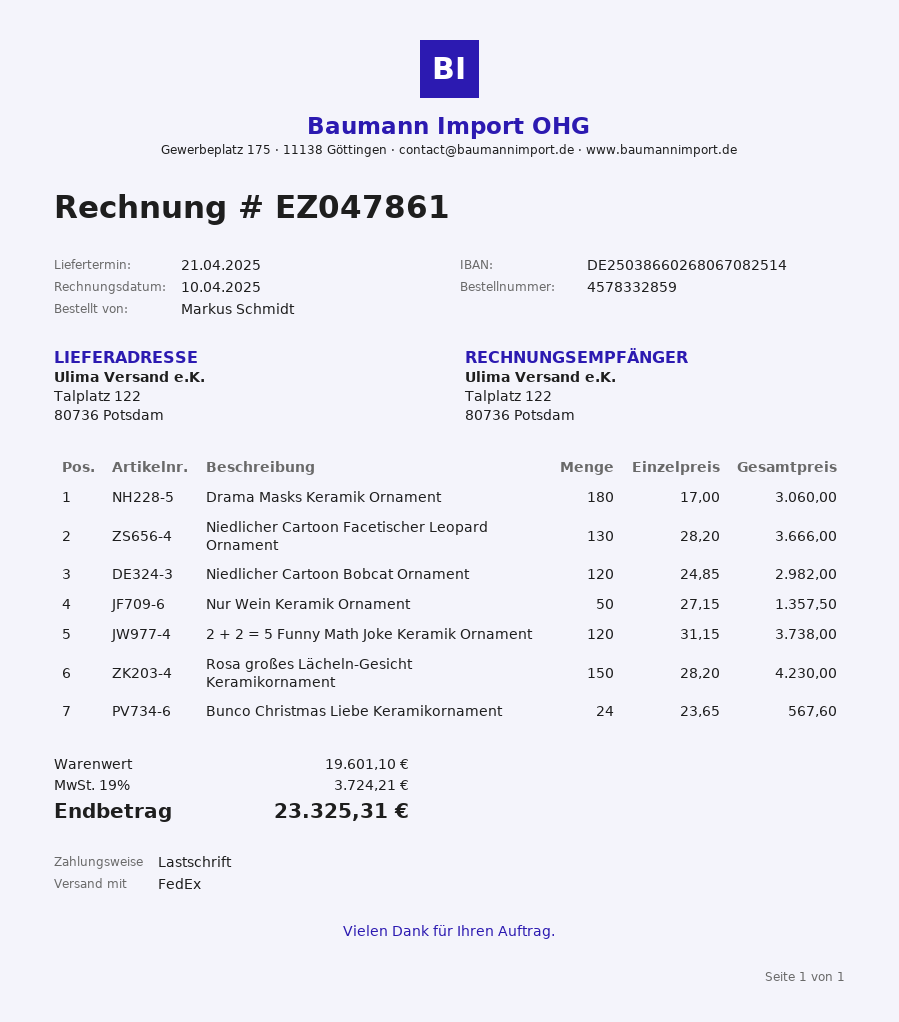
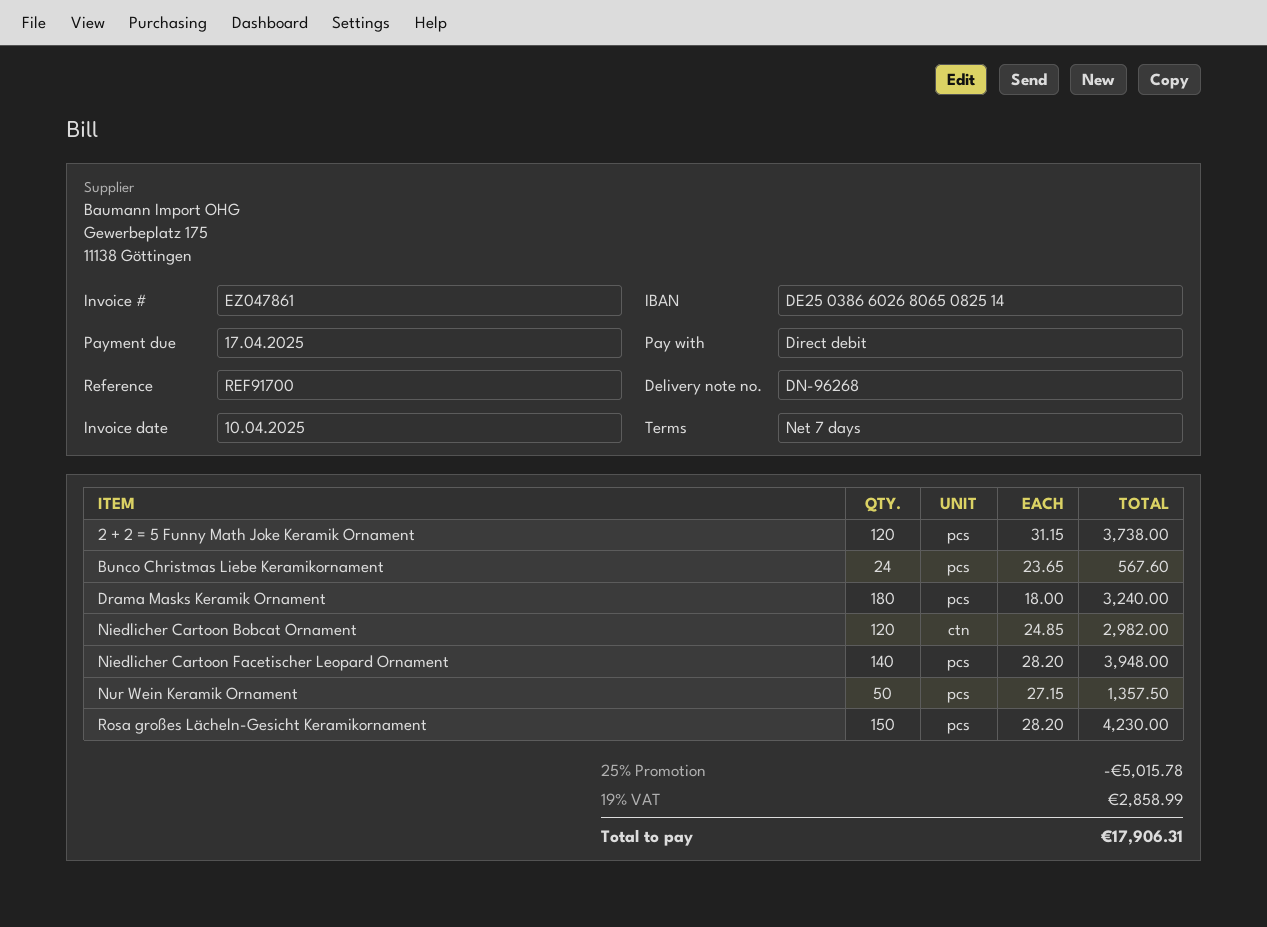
bank account: DE25038660268067082514 -> DE25038660268065082514
Drama Masks Keramik Ornament: 180 x 17.00 = 3060.00 -> 180 x 18.00 = 3240.00
Niedlicher Cartoon Facetischer Leopard Ornament: 130 x 28.20 = 3666.00 -> 140 x 28.20 = 3948.00
discount: none -> 25% = 5015.78
tax: 19% = 3724.21 -> 19% = 2858.99
total: 23325.31 -> 17906.31

